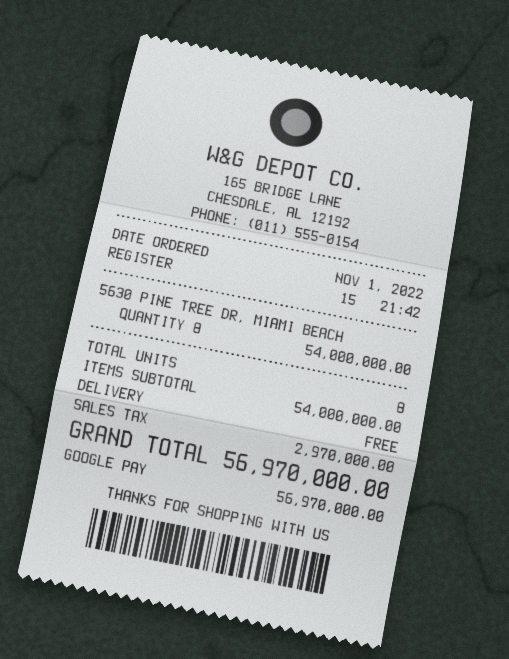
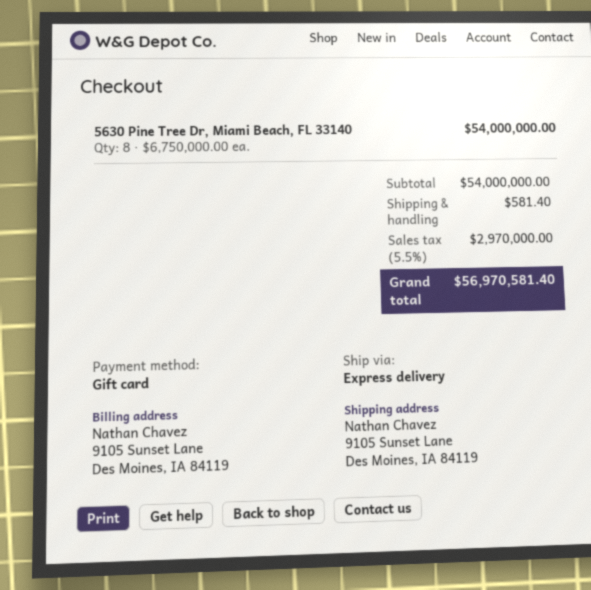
payment method: Google Pay -> gift card
shipping: 0.00 -> 581.40
total: 56970000.00 -> 56970581.40

